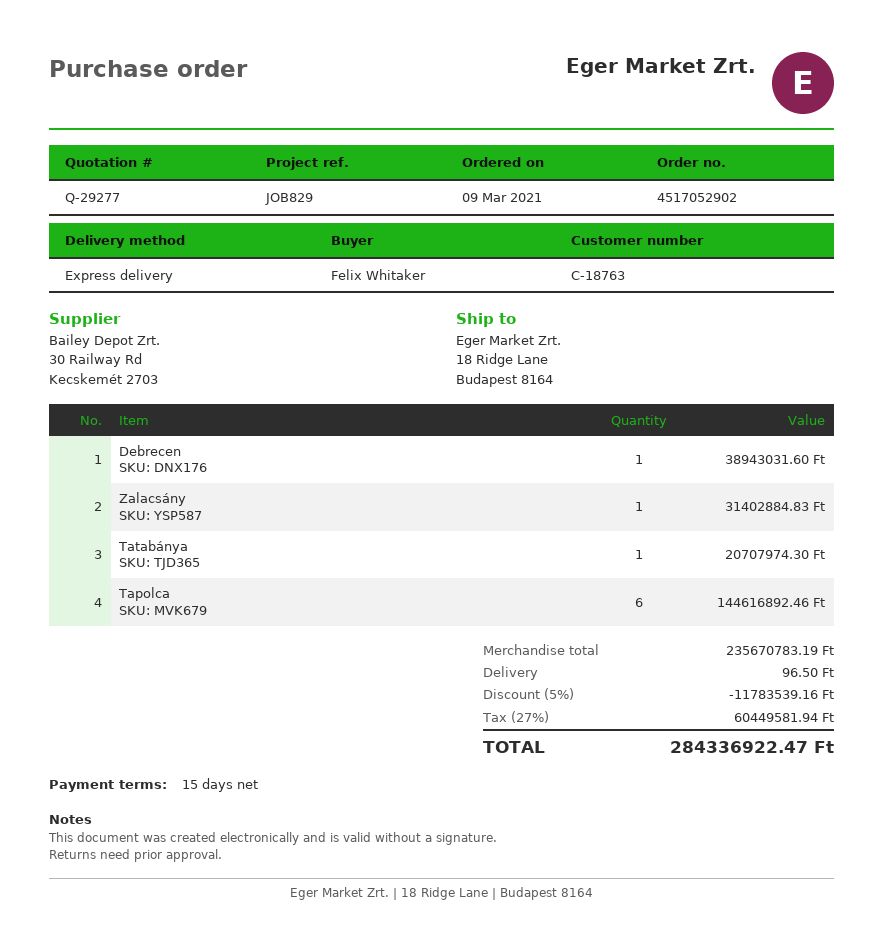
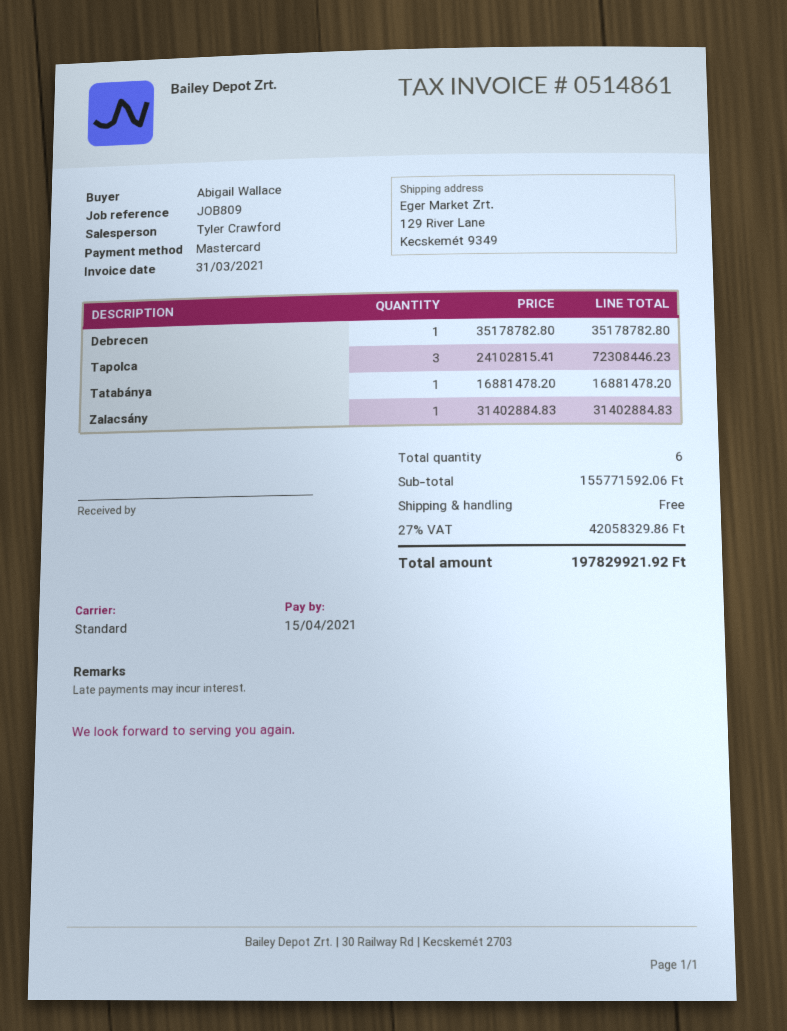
reference: JOB829 -> JOB809
ordered by: Felix Whitaker -> Abigail Wallace
shipping method: express -> standard
ship to: 18 Ridge Lane, Budapest 8164 -> 129 River Lane, Kecskemét 9349
Debrecen: 1 for 38943031.60 -> 1 for 35178782.80
Tatabánya: 1 for 20707974.30 -> 1 for 16881478.20
Tapolca: 6 for 144616892.46 -> 3 for 72308446.23
subtotal: 235670783.19 -> 155771592.06
discount: 5% = 11783539.16 -> none
shipping: 96.50 -> 0.00
tax: 27% = 60449581.94 -> 27% = 42058329.86
total: 284336922.47 -> 197829921.92

